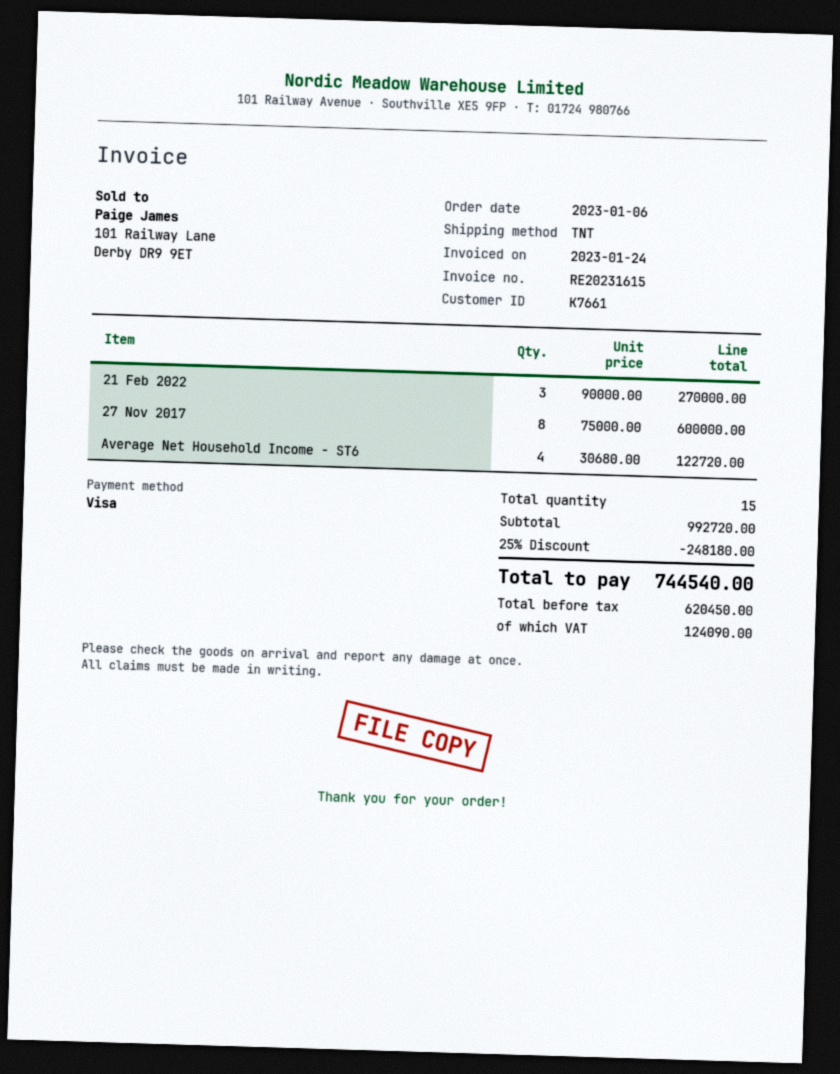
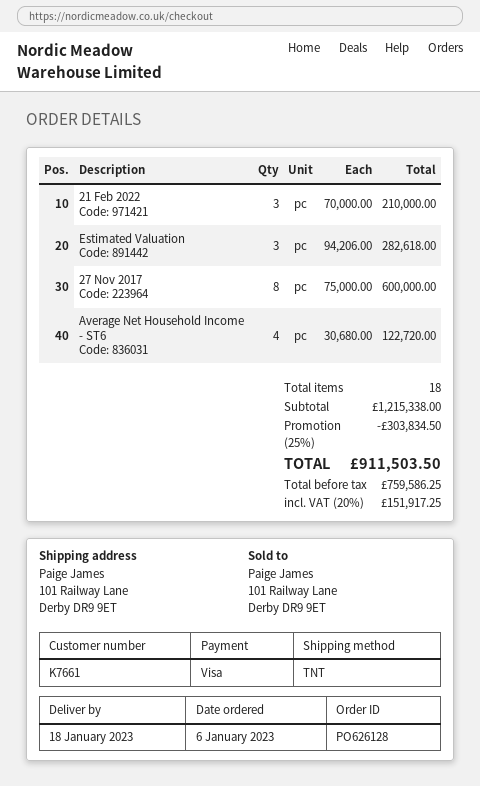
21 Feb 2022: 3 x 90000.00 = 270000.00 -> 3 x 70000.00 = 210000.00
Estimated Valuation: none -> 3 x 94206.00 = 282618.00
total quantity: 15 -> 18
subtotal: 992720.00 -> 1215338.00
discount: 25% = 248180.00 -> 25% = 303834.50
net: 620450.00 -> 759586.25
tax: 124090.00 -> 151917.25
total: 744540.00 -> 911503.50

